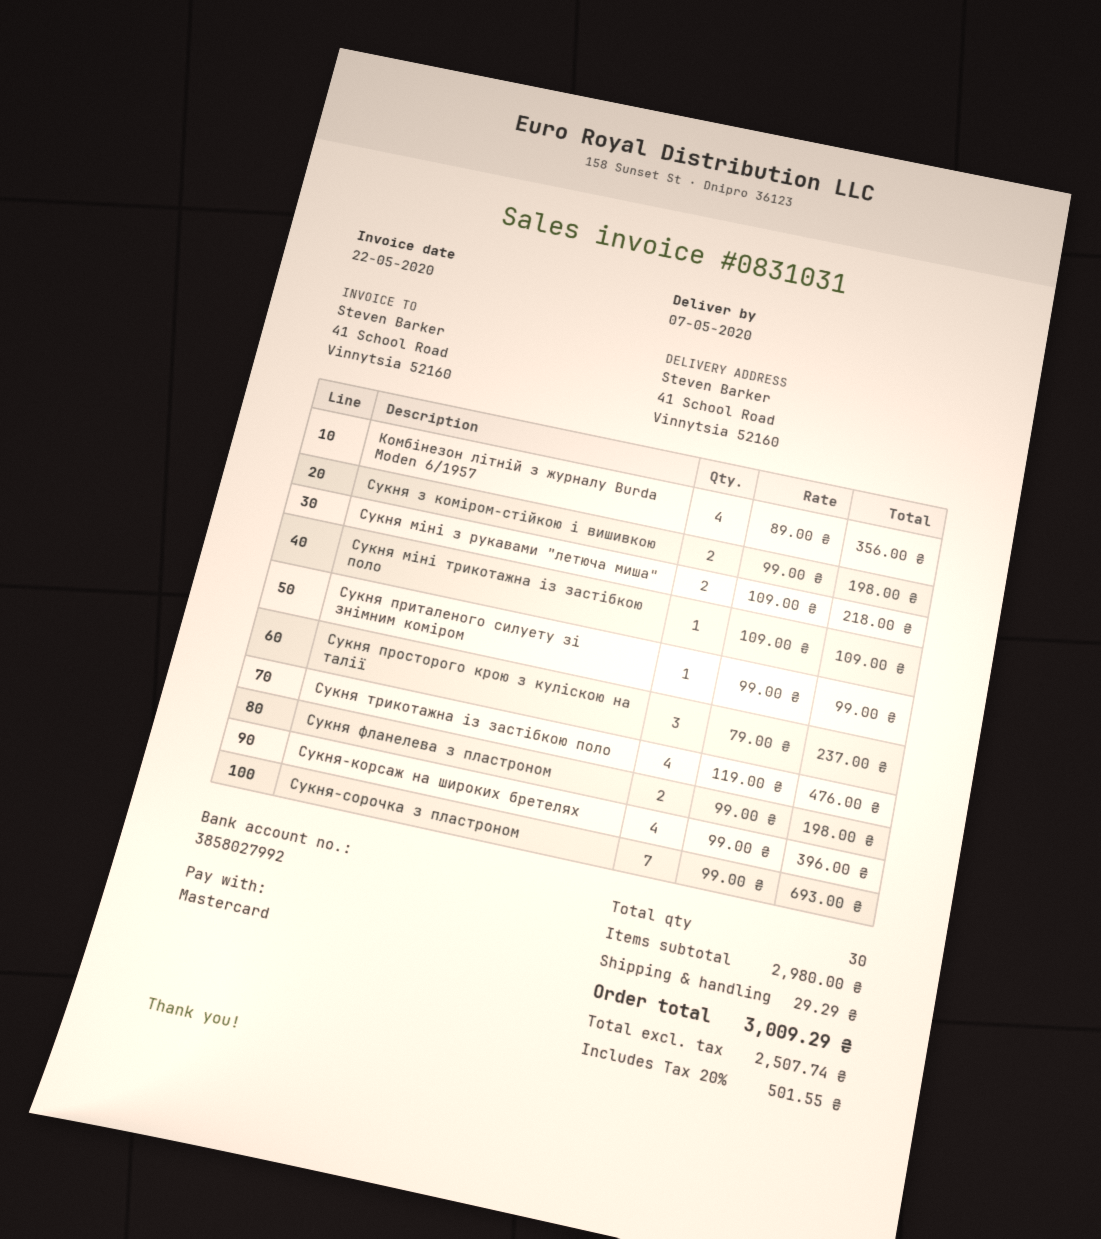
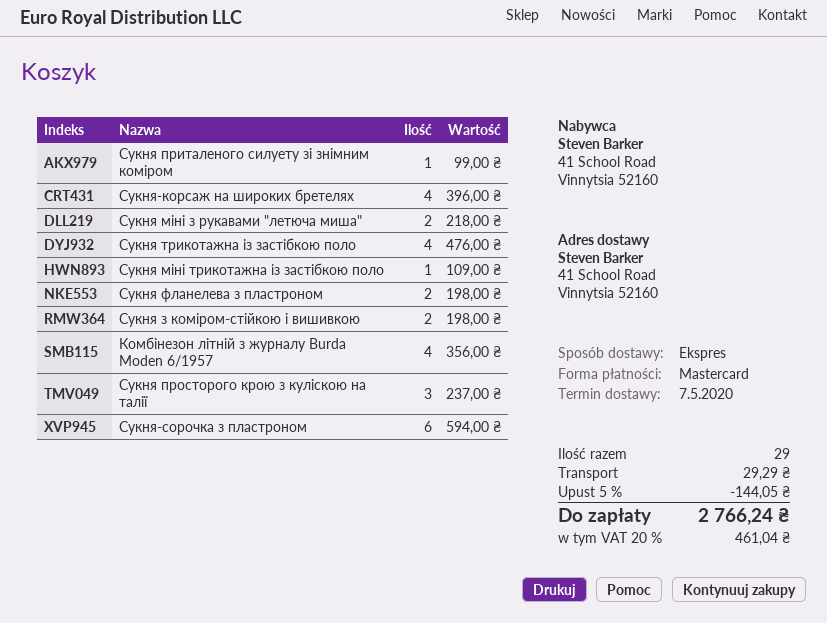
Сукня-сорочка з пластроном: 7 for 693.00 -> 6 for 594.00
total quantity: 30 -> 29
discount: none -> 5% = 144.05
tax: 20% = 501.55 -> 20% = 461.04
total: 3009.29 -> 2766.24

